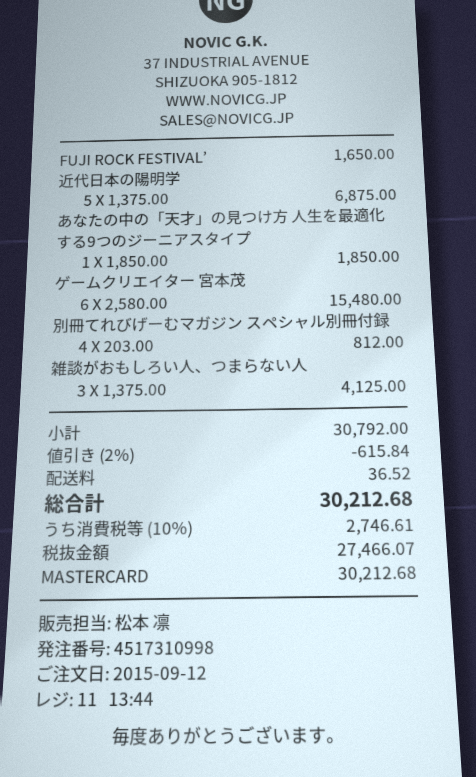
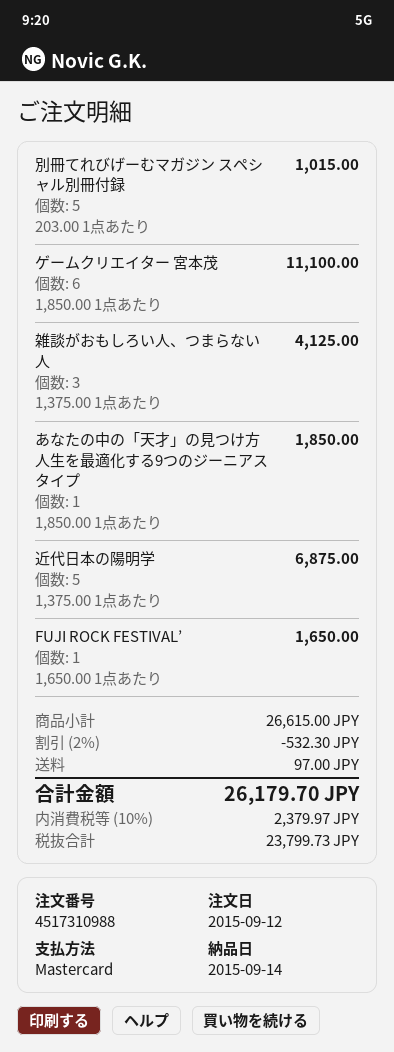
order number: 4517310998 -> 4517310988
ゲームクリエイター 宮本茂: 6 x 2580.00 = 15480.00 -> 6 x 1850.00 = 11100.00
別冊てれびげーむマガジン スペシャル別冊付録: 4 x 203.00 = 812.00 -> 5 x 203.00 = 1015.00
subtotal: 30792.00 -> 26615.00
discount: 2% = 615.84 -> 2% = 532.30
shipping: 36.52 -> 97.00
net: 27466.07 -> 23799.73
tax: 10% = 2746.61 -> 10% = 2379.97
total: 30212.68 -> 26179.70

